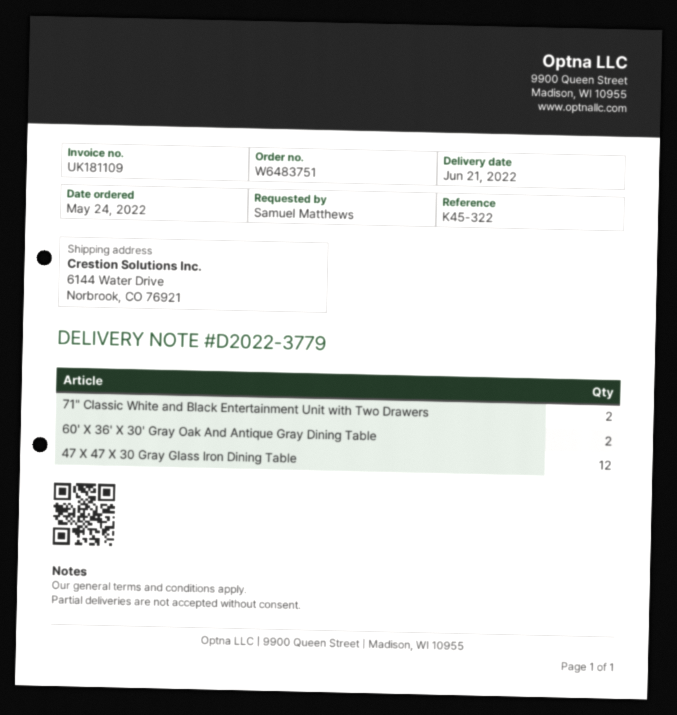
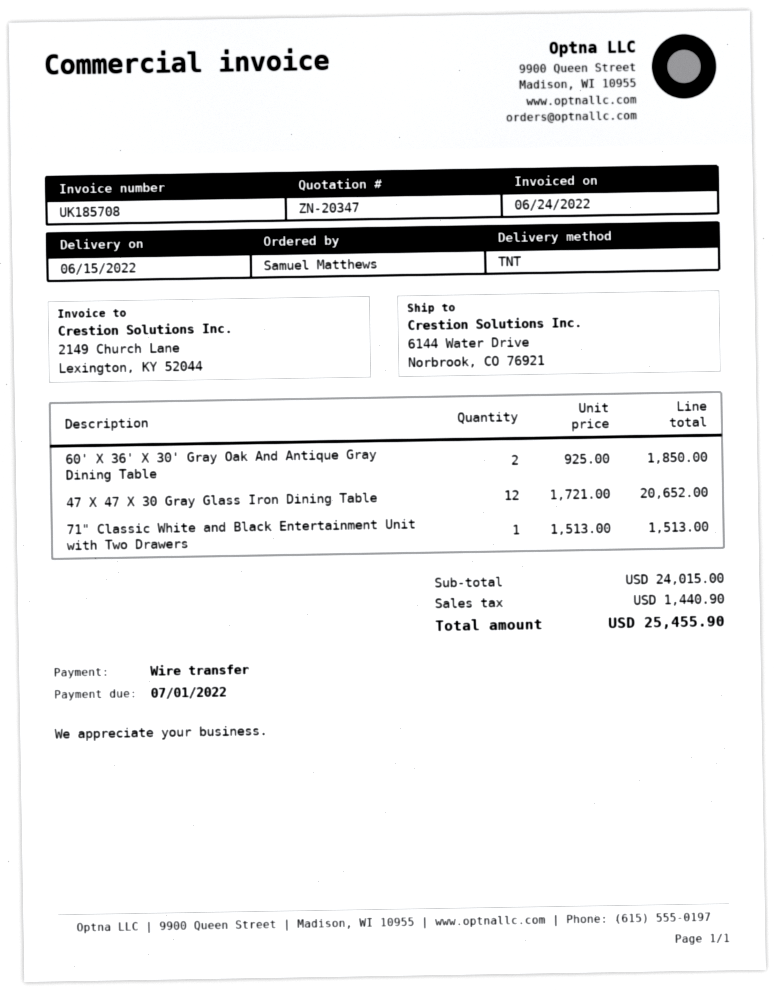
delivery date: 2022-06-21 -> 2022-06-15
invoice number: UK181109 -> UK185708
71" Classic White and Black Entertainment Unit with Two Drawers: 2 -> 1

